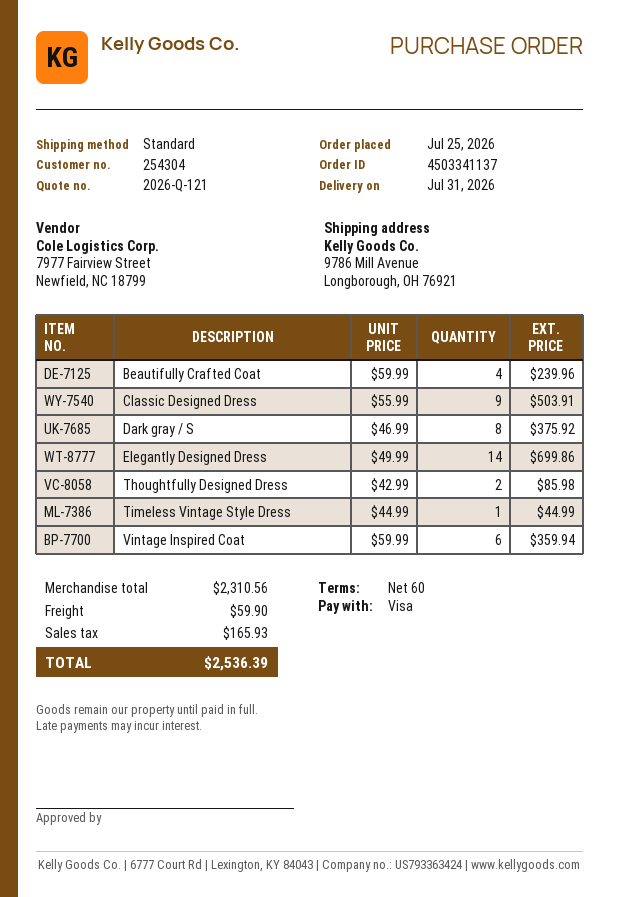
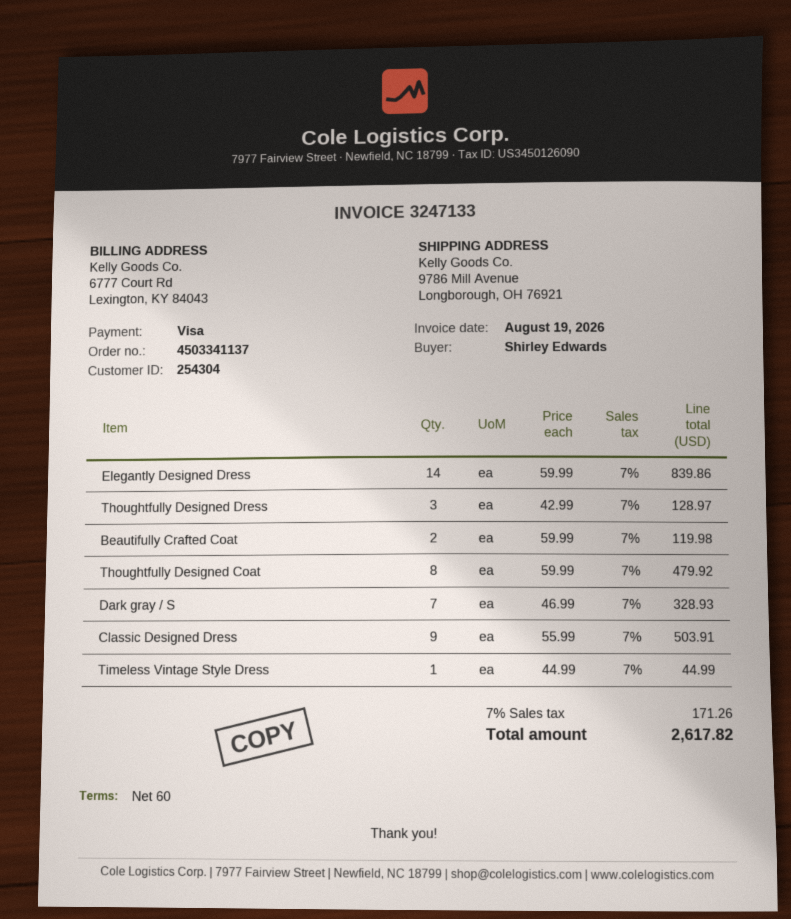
Beautifully Crafted Coat: 4 x 59.99 = 239.96 -> 2 x 59.99 = 119.98
Dark gray / S: 8 x 46.99 = 375.92 -> 7 x 46.99 = 328.93
Elegantly Designed Dress: 14 x 49.99 = 699.86 -> 14 x 59.99 = 839.86
Thoughtfully Designed Dress: 2 x 42.99 = 85.98 -> 3 x 42.99 = 128.97
Vintage Inspired Coat: 6 x 59.99 = 359.94 -> none
Thoughtfully Designed Coat: none -> 8 x 59.99 = 479.92
shipping: 59.90 -> none
tax: 165.93 -> 171.26
total: 2536.39 -> 2617.82

